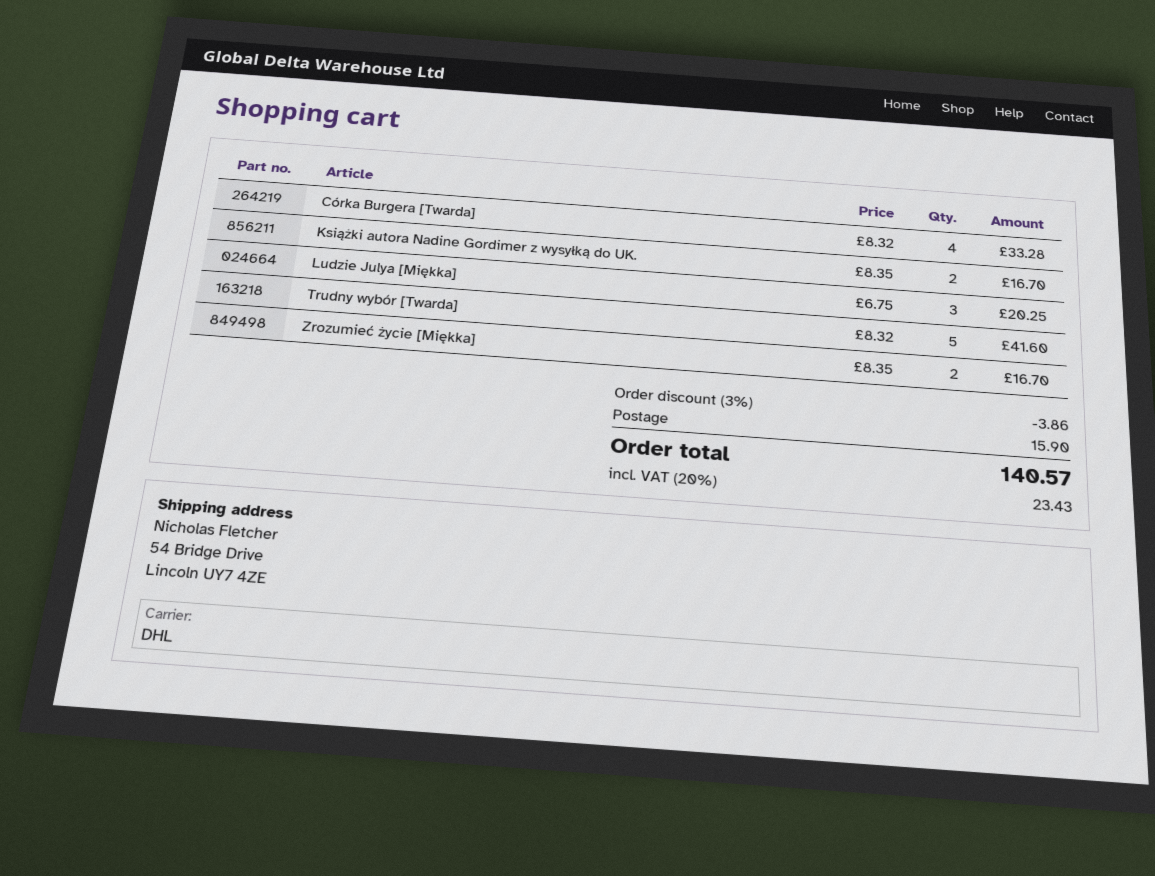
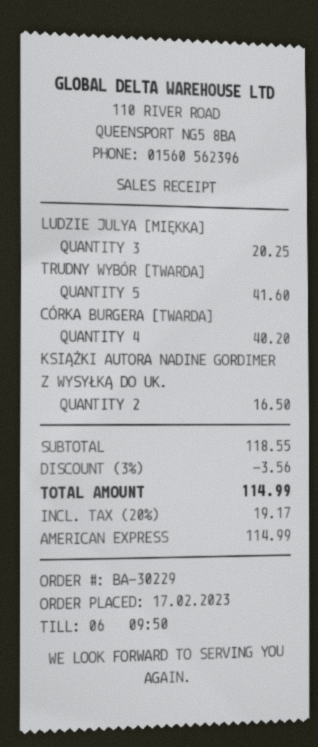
Córka Burgera [Twarda]: 4 for 33.28 -> 4 for 40.20
Książki autora Nadine Gordimer z wysyłką do UK.: 2 for 16.70 -> 2 for 16.50
Zrozumieć życie [Miękka]: 2 for 16.70 -> none
discount: 3% = 3.86 -> 3% = 3.56
shipping: 15.90 -> none
tax: 20% = 23.43 -> 20% = 19.17
total: 140.57 -> 114.99

